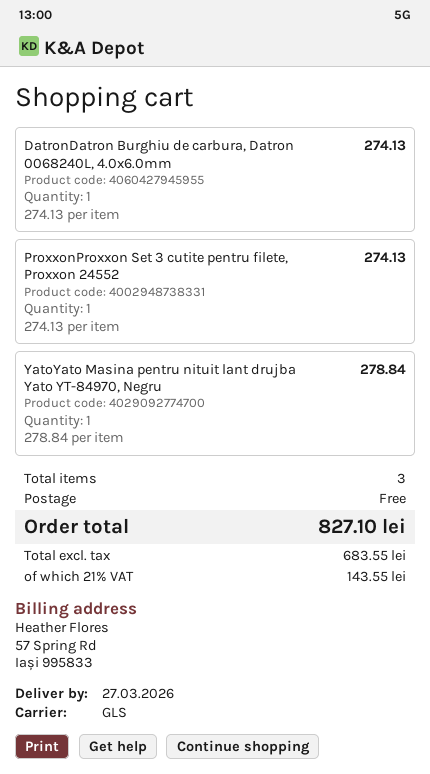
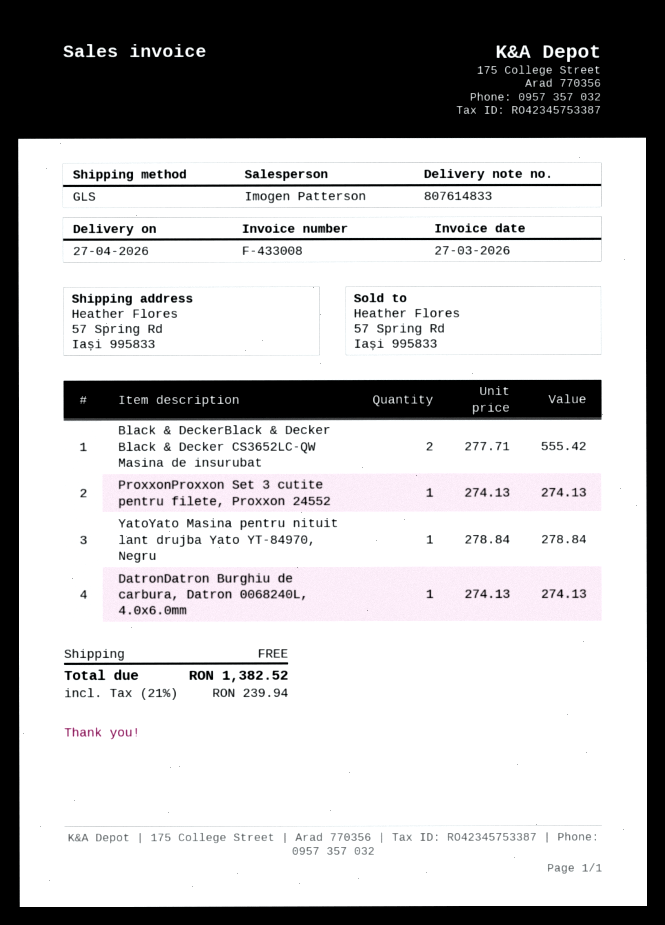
delivery date: 2026-03-27 -> 2026-04-27
Black & DeckerBlack & Decker Black & Decker CS3652LC-QW Masina de insurubat: none -> 2 x 277.71 = 555.42
tax: 21% = 143.55 -> 21% = 239.94
total: 827.10 -> 1382.52

